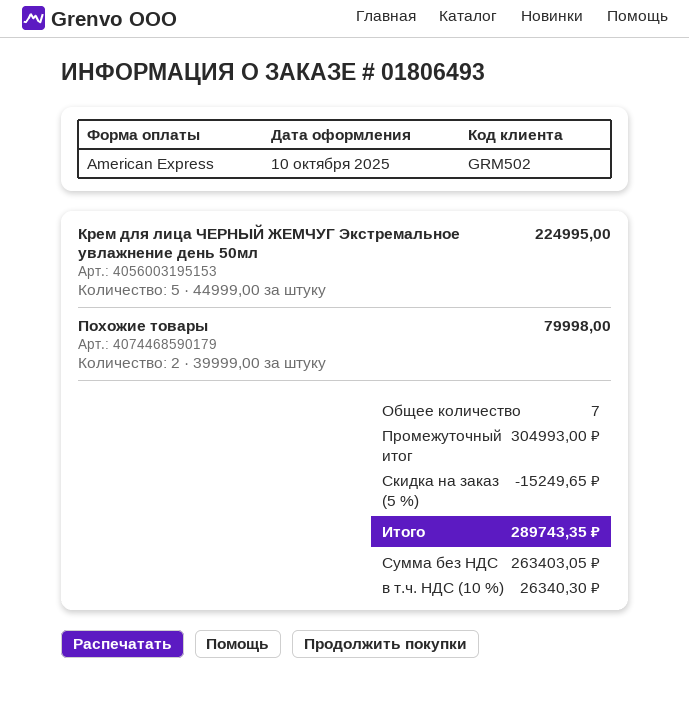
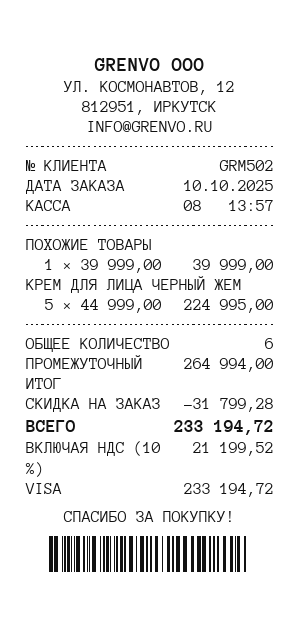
payment method: American Express -> Visa
Похожие товары: 2 x 39999.00 = 79998.00 -> 1 x 39999.00 = 39999.00
total quantity: 7 -> 6
subtotal: 304993.00 -> 264994.00
discount: 15249.65 -> 31799.28
tax: 10% = 26340.30 -> 10% = 21199.52
total: 289743.35 -> 233194.72

